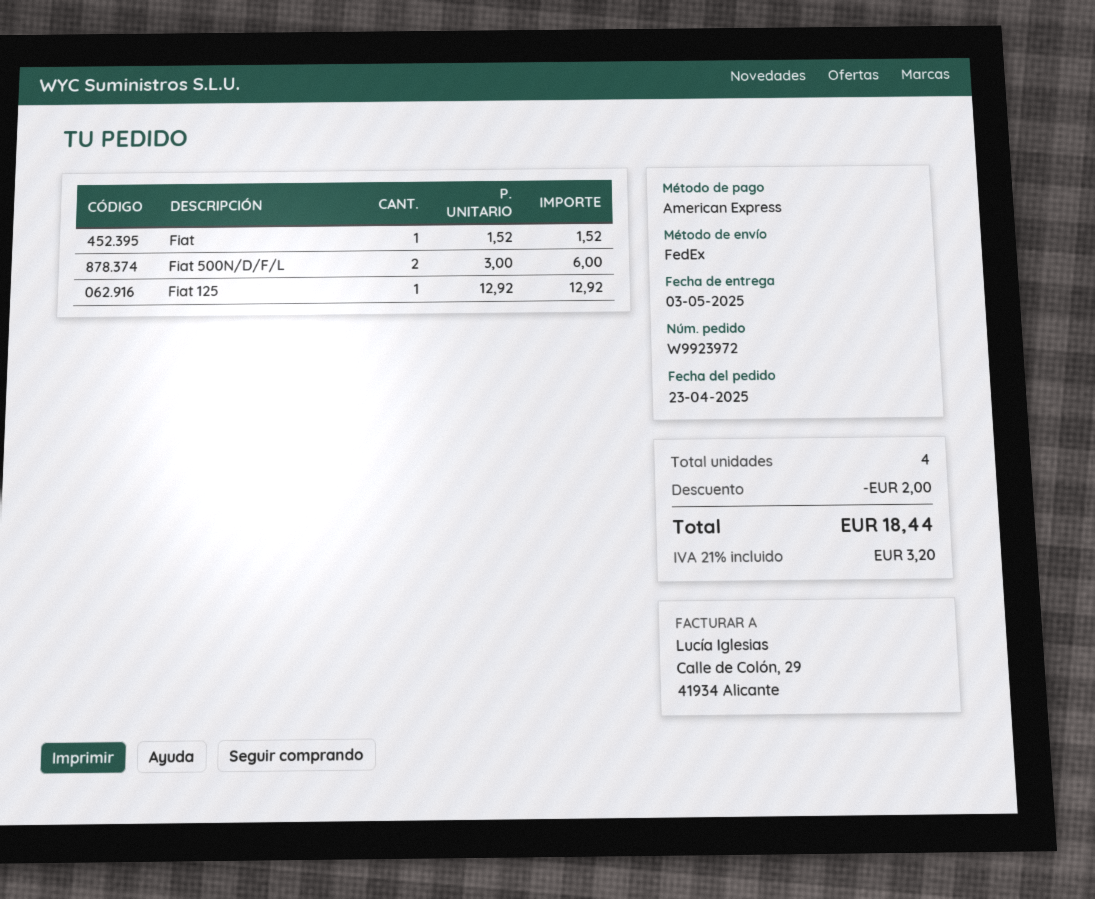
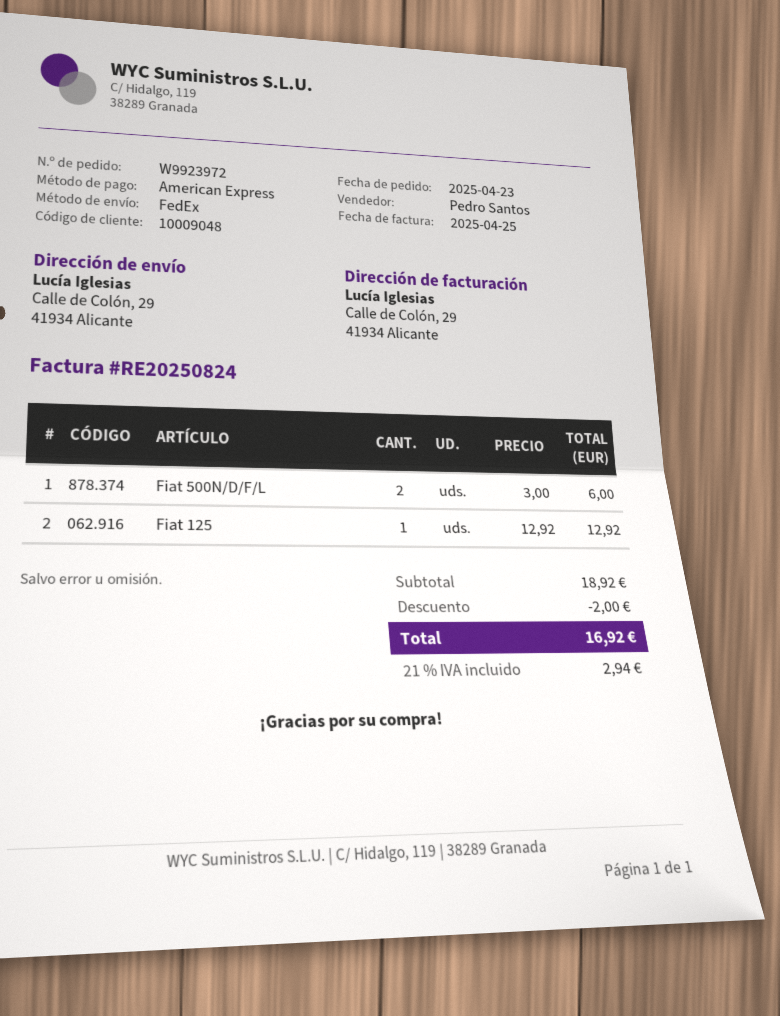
Fiat: 1 x 1.52 = 1.52 -> none
tax: 21% = 3.20 -> 21% = 2.94
total: 18.44 -> 16.92

